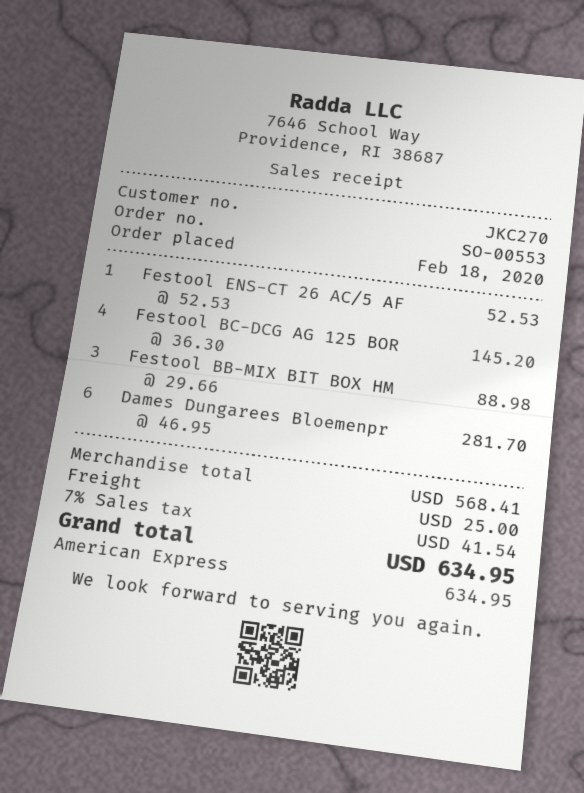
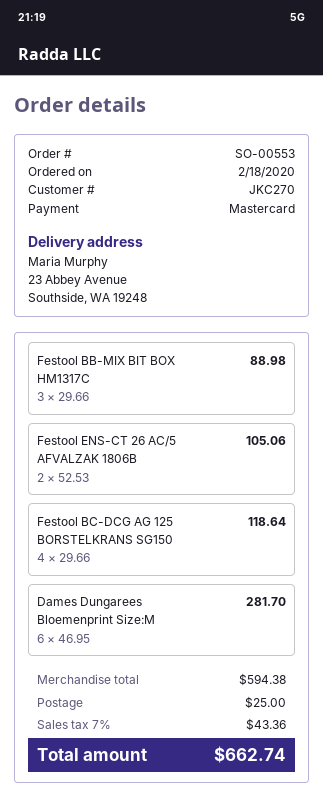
payment method: American Express -> Mastercard
Festool ENS-CT 26 AC/5 AF: 1 x 52.53 = 52.53 -> 2 x 52.53 = 105.06
Festool BC-DCG AG 125 BOR: 4 x 36.30 = 145.20 -> 4 x 29.66 = 118.64
subtotal: 568.41 -> 594.38
tax: 7% = 41.54 -> 7% = 43.36
total: 634.95 -> 662.74

